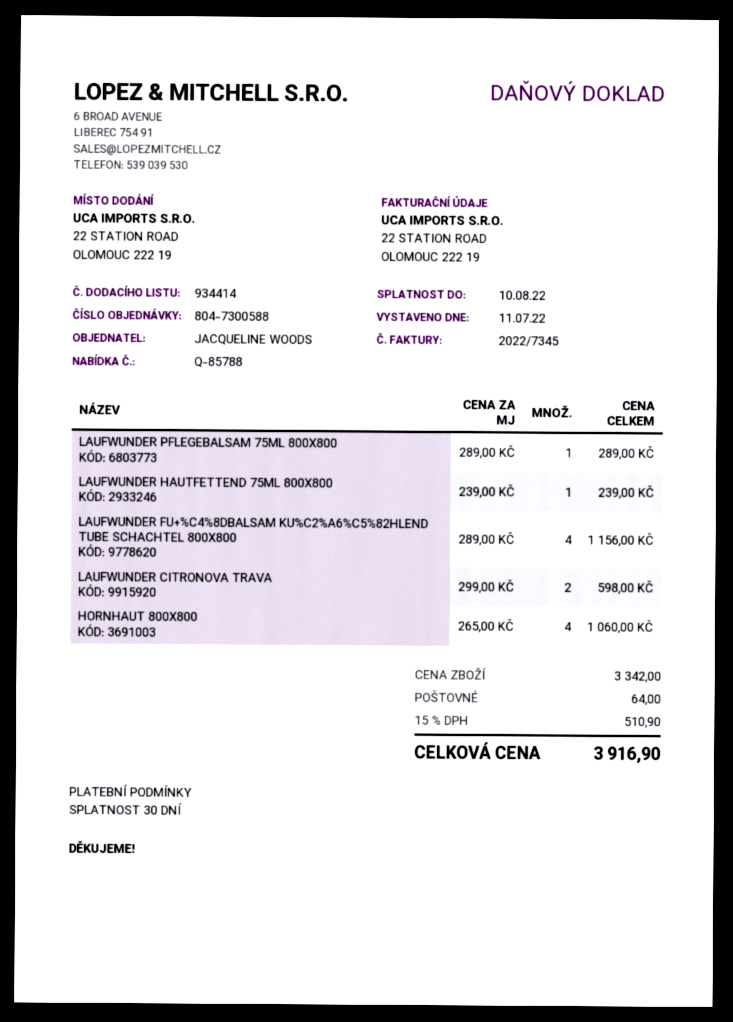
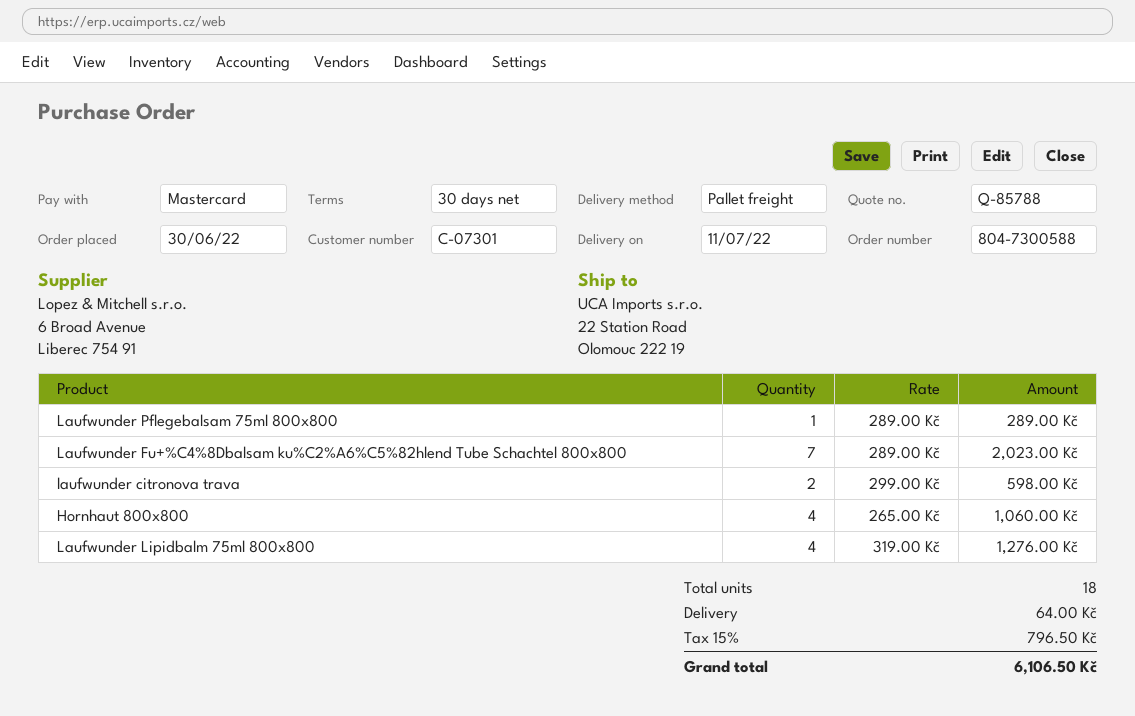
LAUFWUNDER HAUTFETTEND 75ML 800X800: 1 x 239.00 = 239.00 -> none
LAUFWUNDER FU+%C4%8DBALSAM KU%C2%A6%C5%82HLEND TUBE SCHACHTEL 800X800: 4 x 289.00 = 1156.00 -> 7 x 289.00 = 2023.00
Laufwunder Lipidbalm 75ml 800x800: none -> 4 x 319.00 = 1276.00
tax: 15% = 510.90 -> 15% = 796.50
total: 3916.90 -> 6106.50

